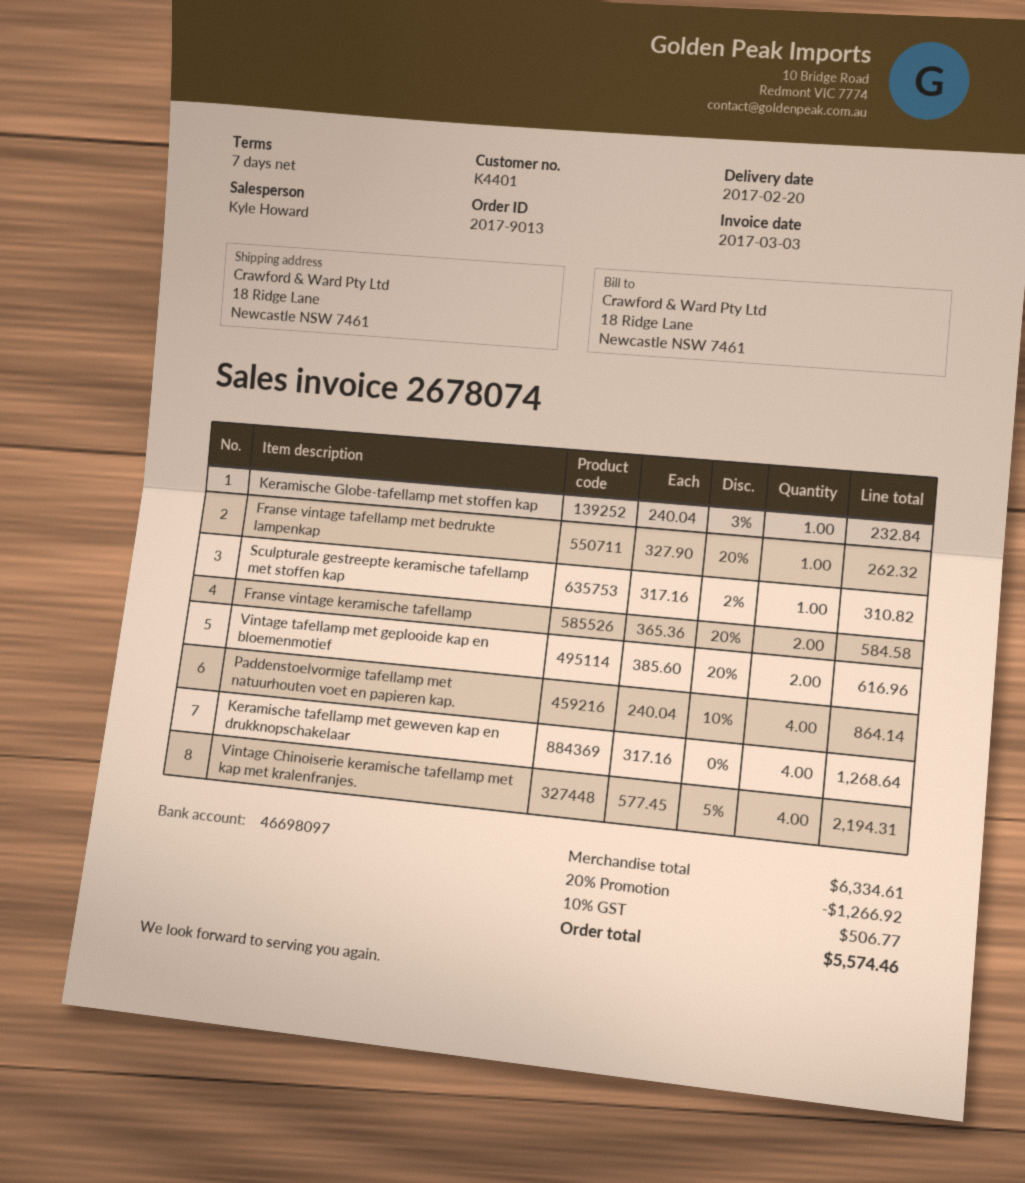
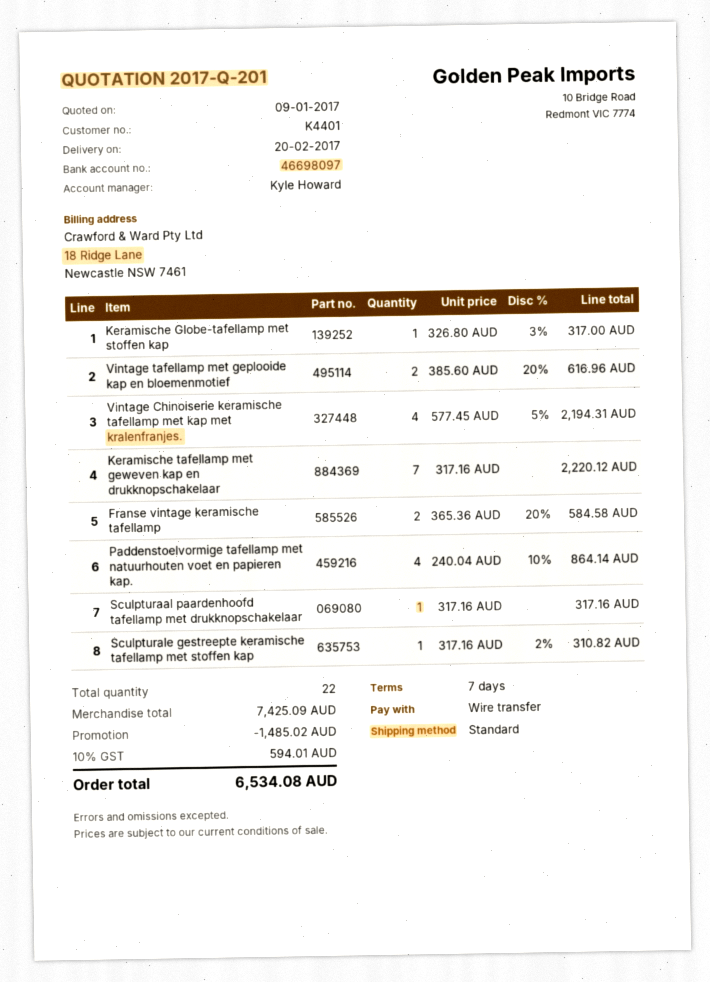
Keramische Globe-tafellamp met stoffen kap: 1 x 240.04 - 3% = 232.84 -> 1 x 326.80 - 3% = 317.00
Franse vintage tafellamp met bedrukte lampenkap: 1 x 327.90 - 20% = 262.32 -> none
Keramische tafellamp met geweven kap en drukknopschakelaar: 4 x 317.16 = 1268.64 -> 7 x 317.16 = 2220.12
Sculpturaal paardenhoofd tafellamp met drukknopschakelaar: none -> 1 x 317.16 = 317.16
subtotal: 6334.61 -> 7425.09
discount: 1266.92 -> 1485.02
tax: 10% = 506.77 -> 10% = 594.01
total: 5574.46 -> 6534.08

